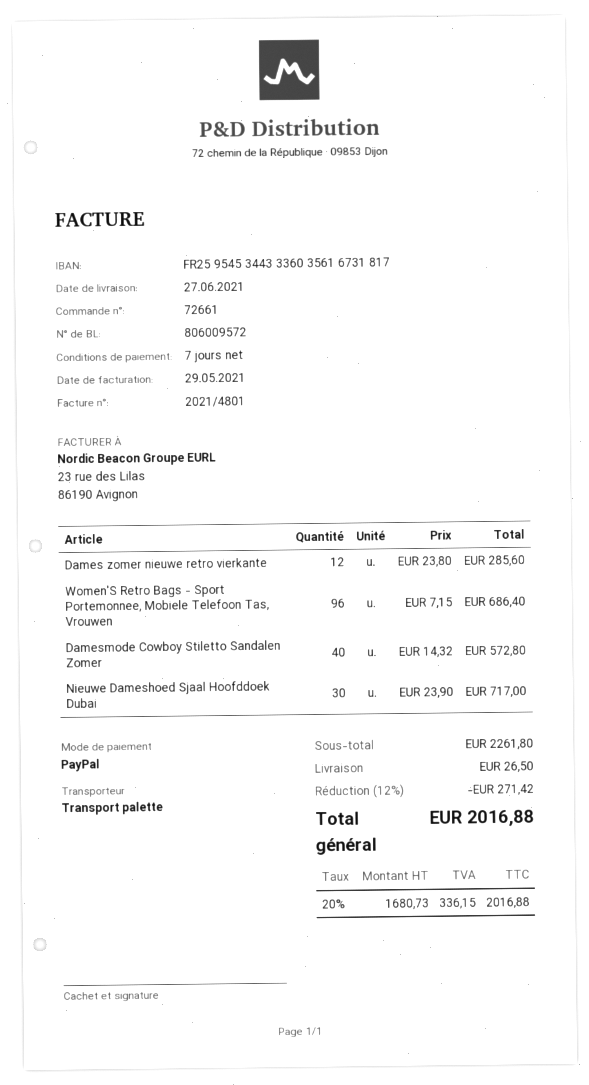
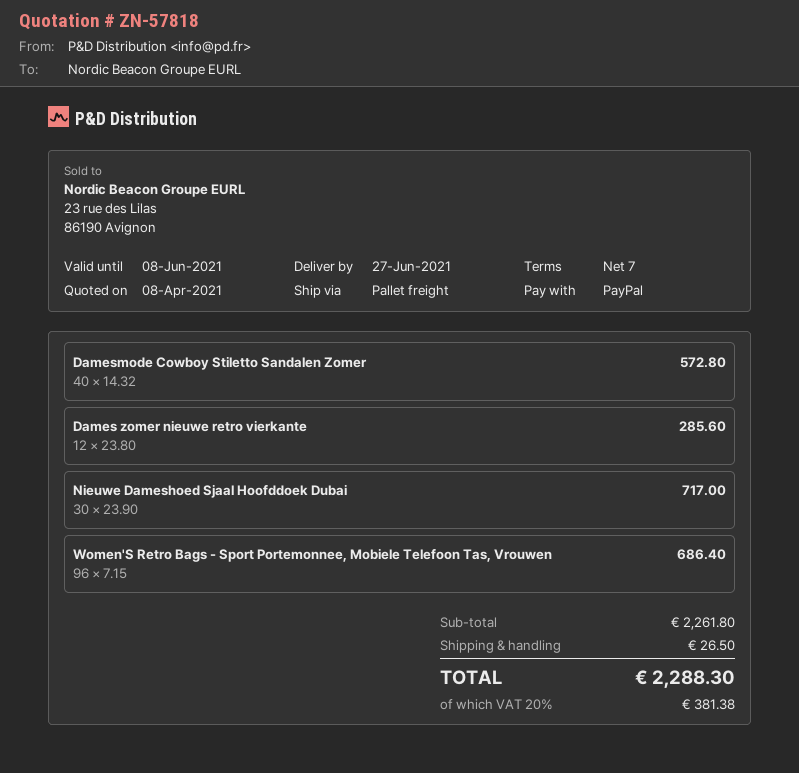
discount: 12% = 271.42 -> none
tax: 20% = 336.15 -> 20% = 381.38
total: 2016.88 -> 2288.30

